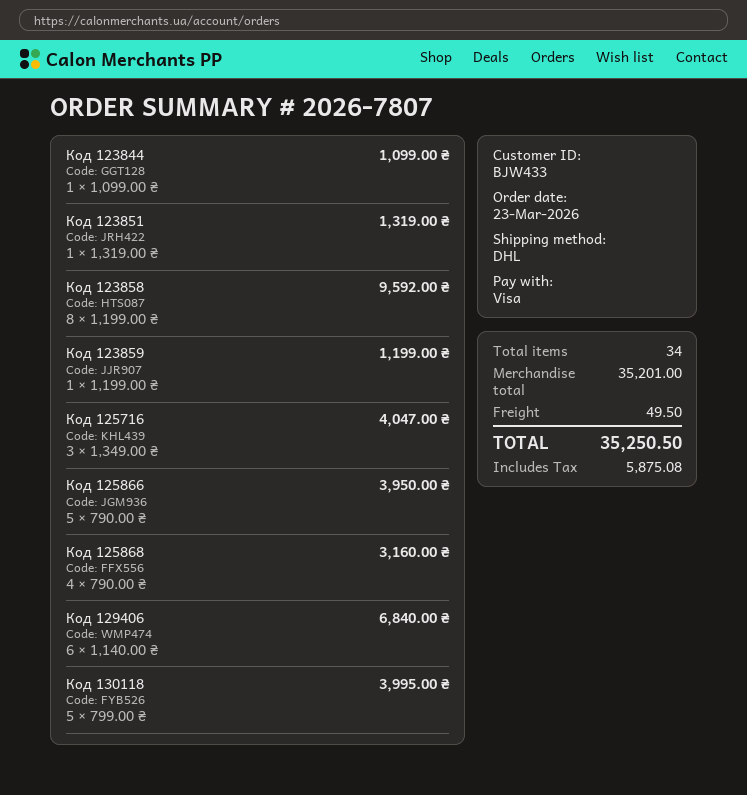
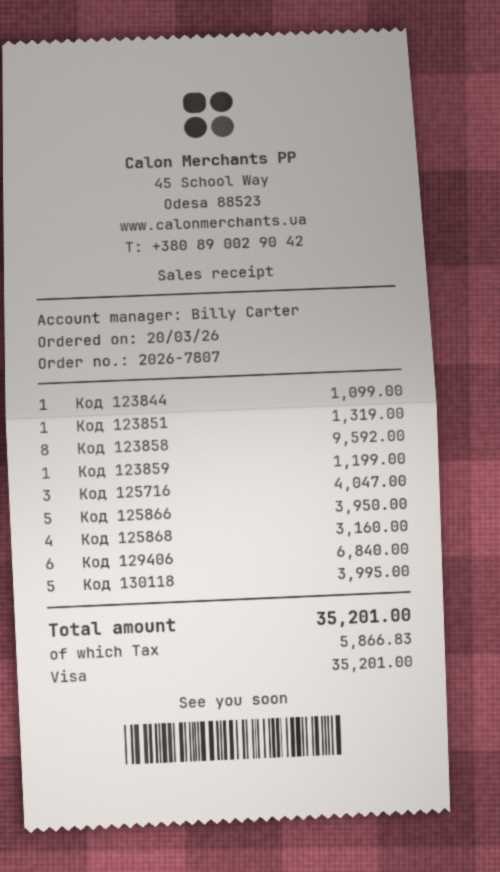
order date: 2026-03-23 -> 2026-03-20
shipping: 49.50 -> none
tax: 5875.08 -> 5866.83
total: 35250.50 -> 35201.00

